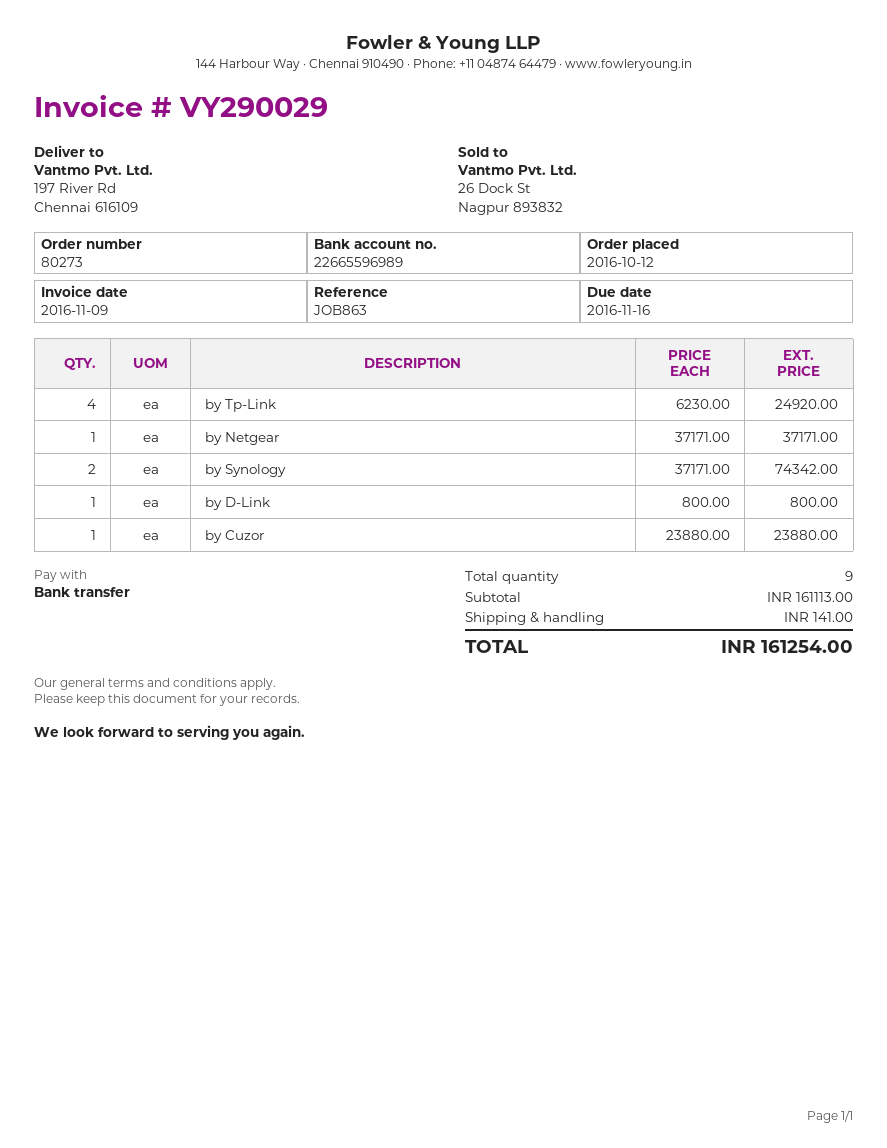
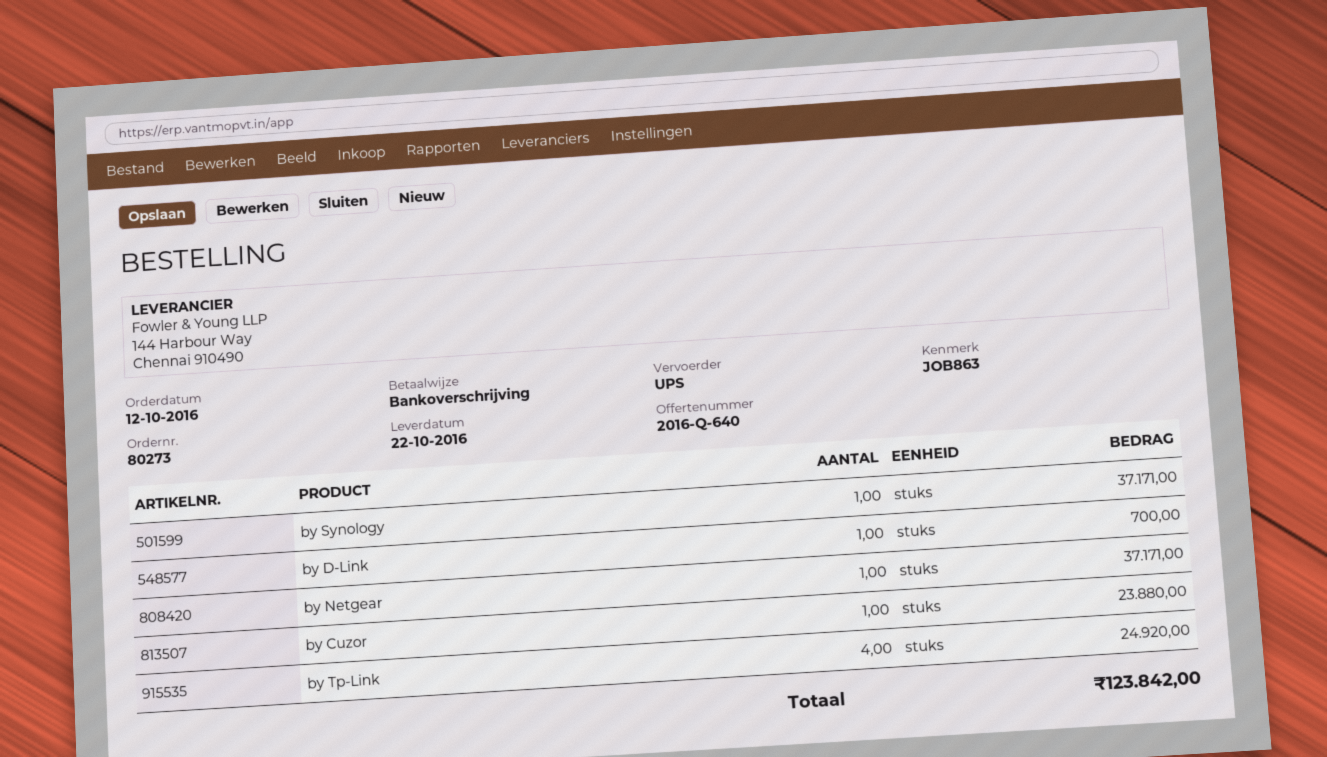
by Synology: 2 for 74342.00 -> 1 for 37171.00
by D-Link: 1 for 800.00 -> 1 for 700.00
shipping: 141.00 -> none
total: 161254.00 -> 123842.00

